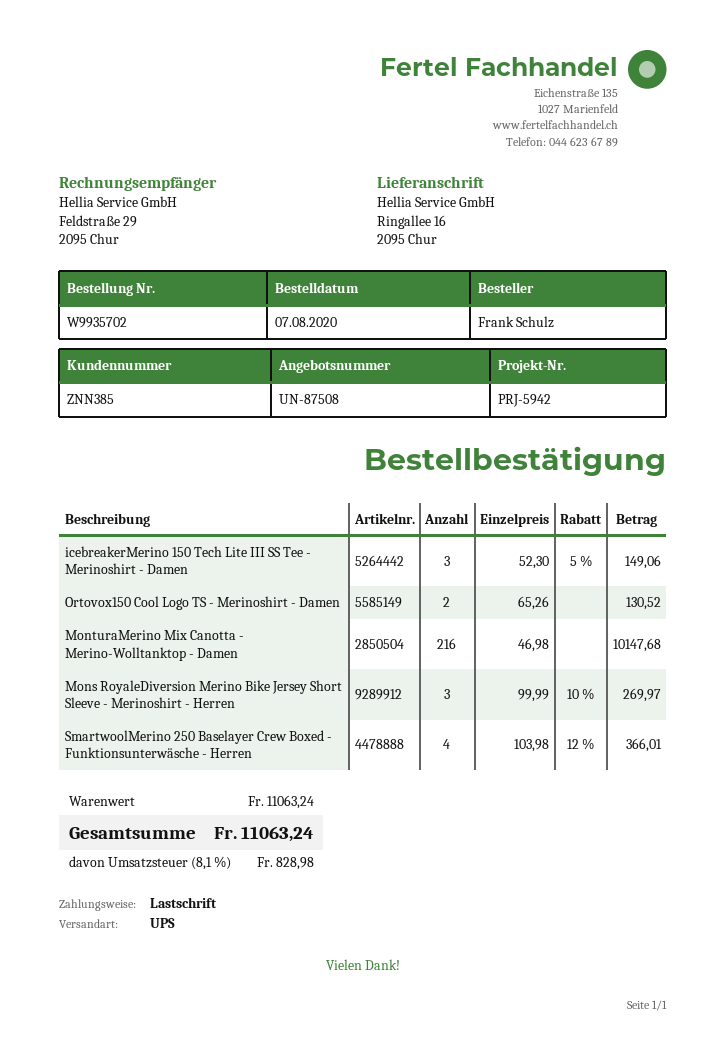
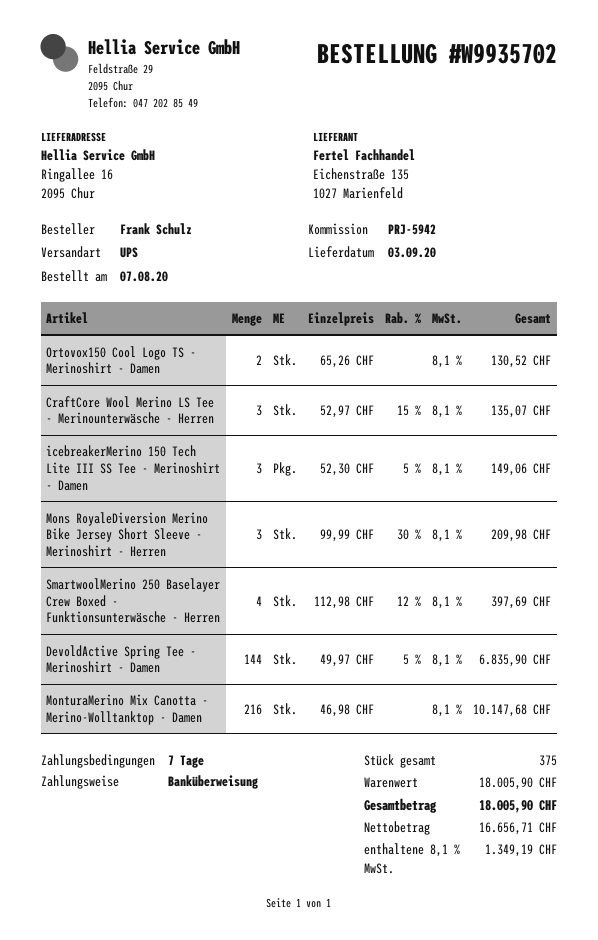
payment method: direct debit -> bank transfer
Mons RoyaleDiversion Merino Bike Jersey Short Sleeve - Merinoshirt - Herren: 3 x 99.99 - 10% = 269.97 -> 3 x 99.99 - 30% = 209.98
SmartwoolMerino 250 Baselayer Crew Boxed - Funktionsunterwäsche - Herren: 4 x 103.98 - 12% = 366.01 -> 4 x 112.98 - 12% = 397.69
CraftCore Wool Merino LS Tee - Merinounterwäsche - Herren: none -> 3 x 52.97 - 15% = 135.07
DevoldActive Spring Tee - Merinoshirt - Damen: none -> 144 x 49.97 - 5% = 6835.90
subtotal: 11063.24 -> 18005.90
tax: 8.1% = 828.98 -> 8.1% = 1349.19
total: 11063.24 -> 18005.90

